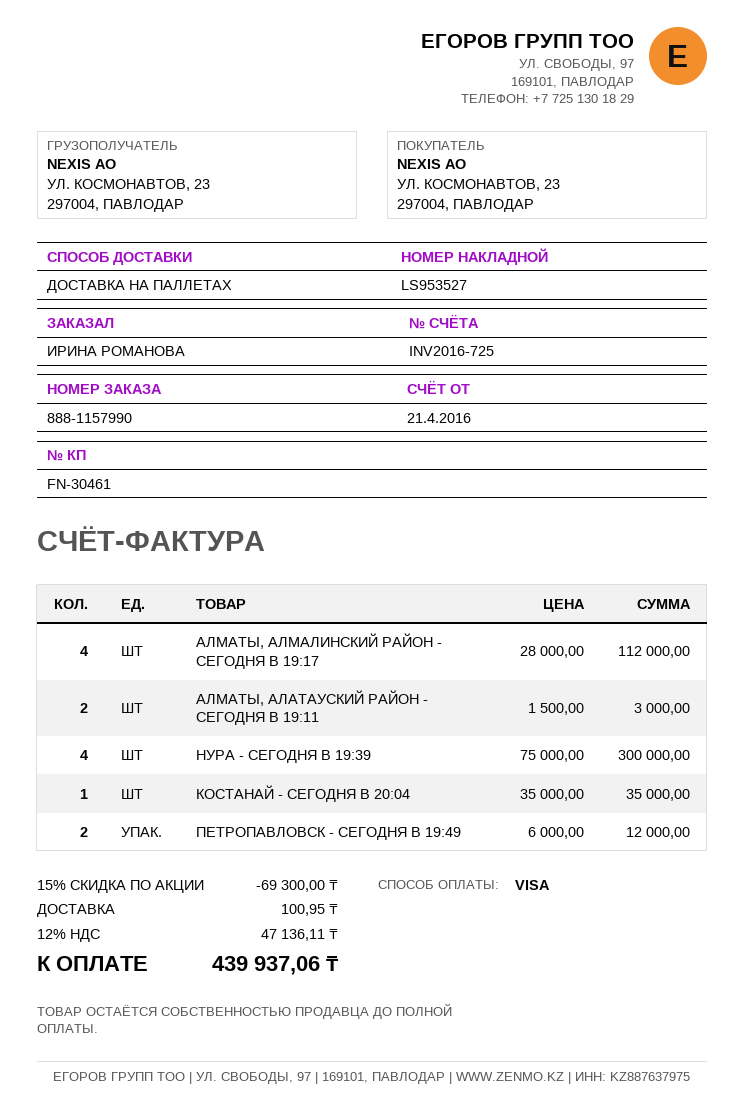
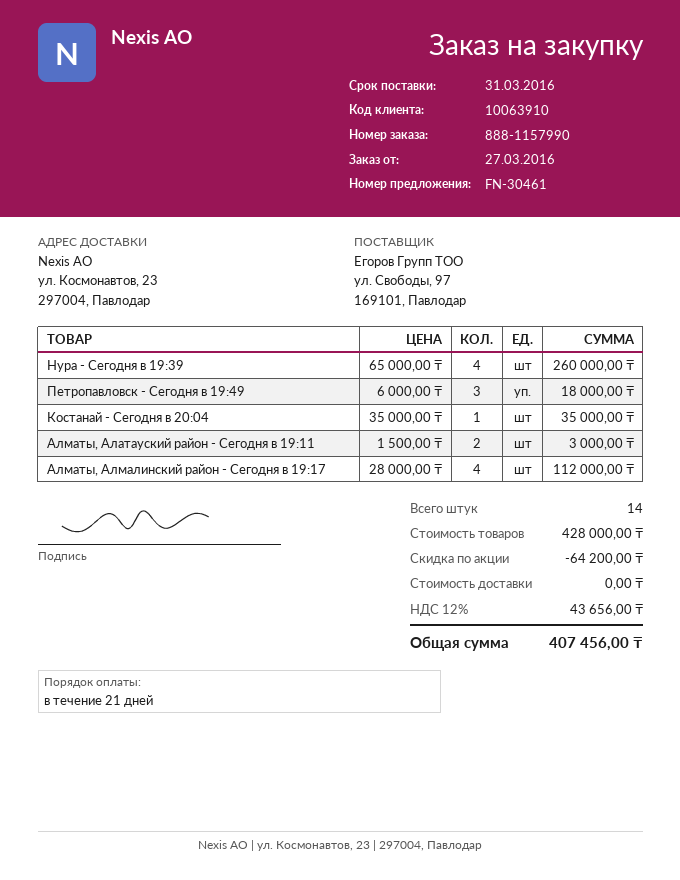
НУРА - СЕГОДНЯ В 19:39: 4 x 75000.00 = 300000.00 -> 4 x 65000.00 = 260000.00
ПЕТРОПАВЛОВСК - СЕГОДНЯ В 19:49: 2 x 6000.00 = 12000.00 -> 3 x 6000.00 = 18000.00
discount: 69300.00 -> 64200.00
shipping: 100.95 -> 0.00
tax: 12% = 47136.11 -> 12% = 43656.00
total: 439937.06 -> 407456.00

